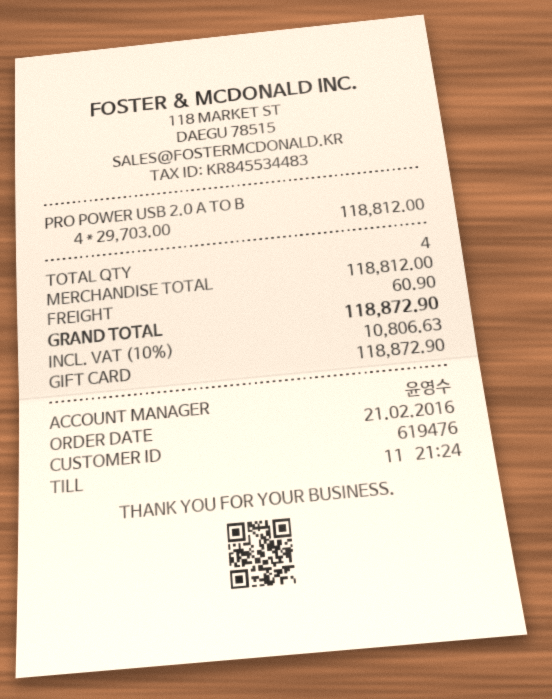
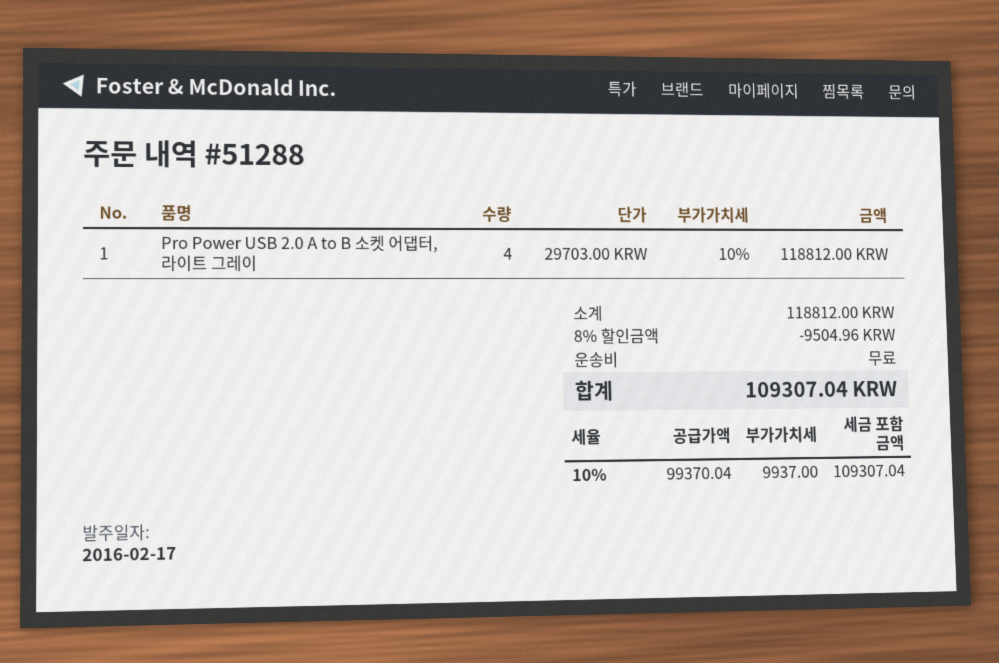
order date: 2016-02-21 -> 2016-02-17
discount: none -> 8% = 9504.96
shipping: 60.90 -> 0.00
tax: 10% = 10806.63 -> 10% = 9937.00
total: 118872.90 -> 109307.04

